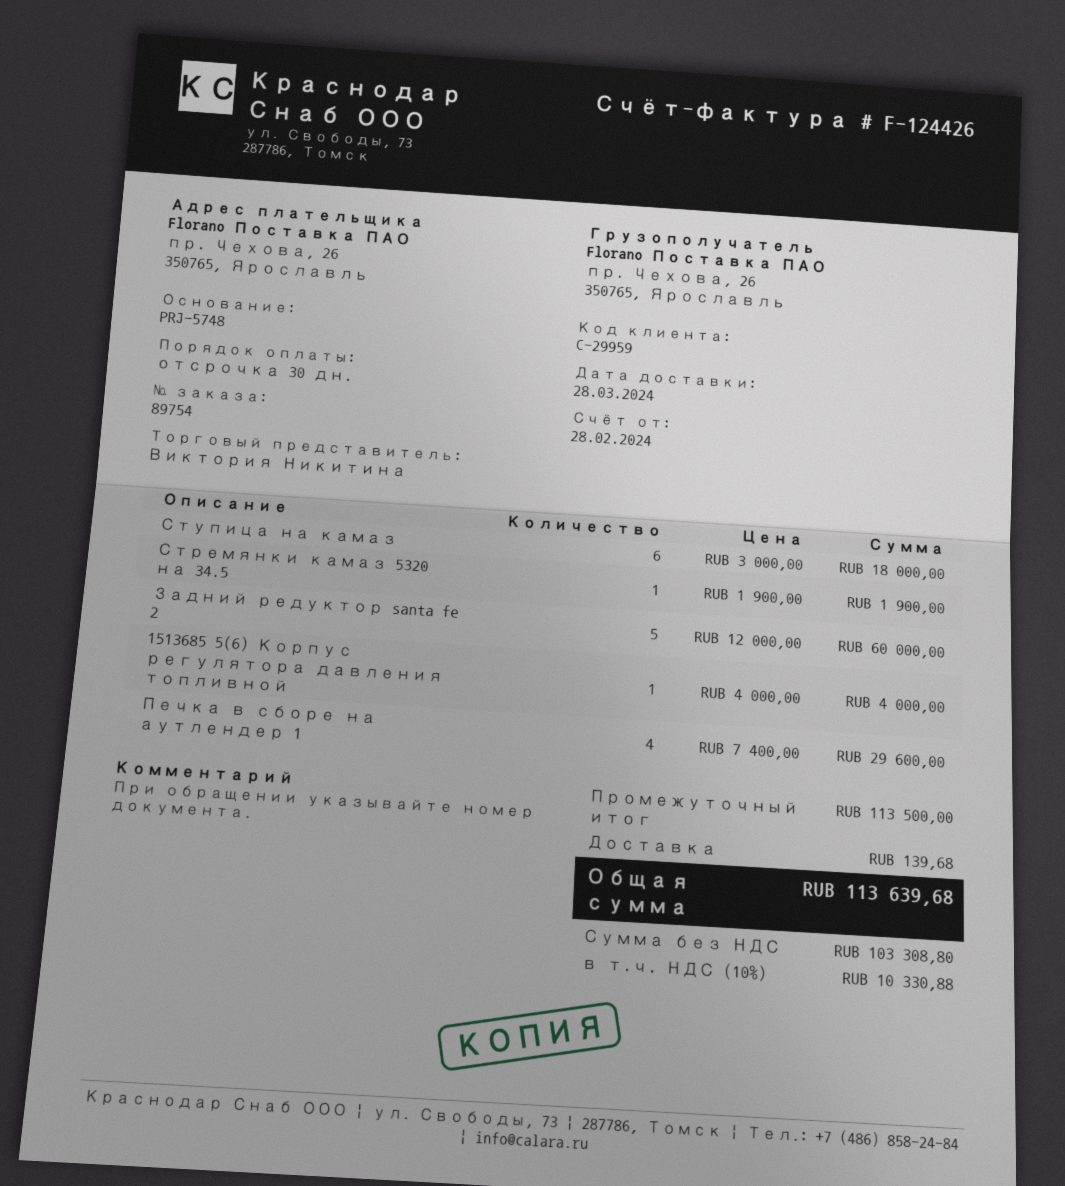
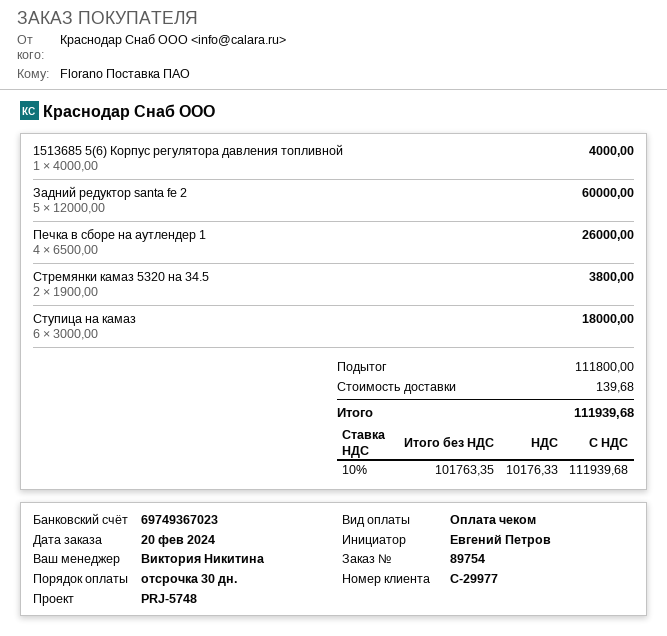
customer number: C-29959 -> C-29977
Стремянки камаз 5320 на 34.5: 1 x 1900.00 = 1900.00 -> 2 x 1900.00 = 3800.00
Печка в сборе на аутлендер 1: 4 x 7400.00 = 29600.00 -> 4 x 6500.00 = 26000.00
subtotal: 113500.00 -> 111800.00
net: 103308.80 -> 101763.35
tax: 10% = 10330.88 -> 10% = 10176.33
total: 113639.68 -> 111939.68

